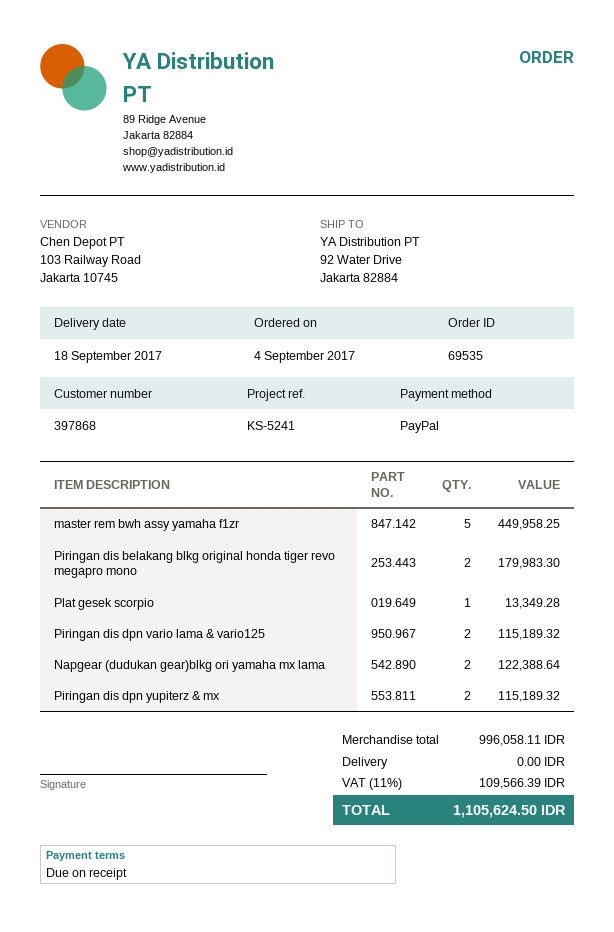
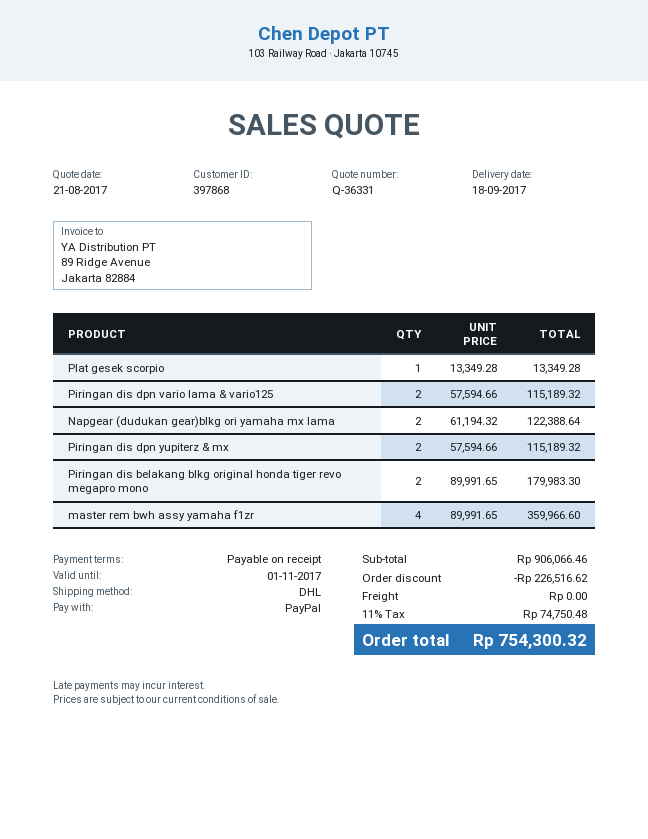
master rem bwh assy yamaha f1zr: 5 for 449958.25 -> 4 for 359966.60
subtotal: 996058.11 -> 906066.46
discount: none -> 226516.62
tax: 11% = 109566.39 -> 11% = 74750.48
total: 1105624.50 -> 754300.32

